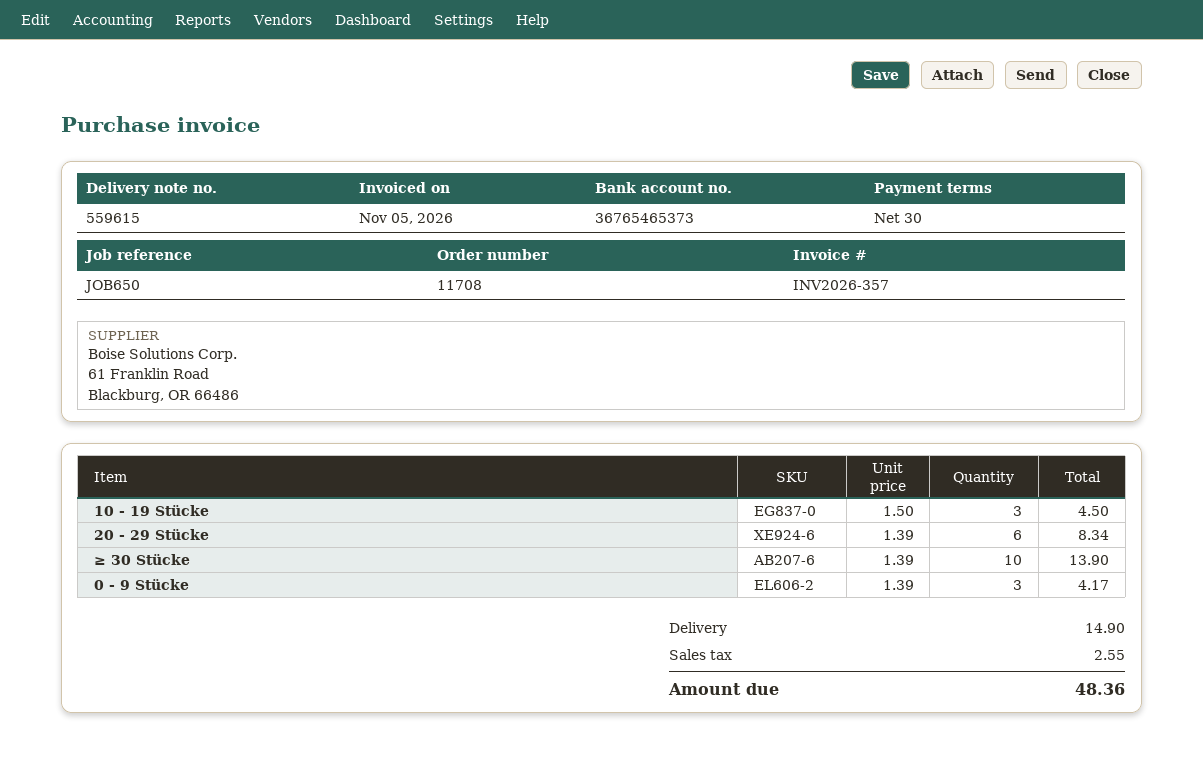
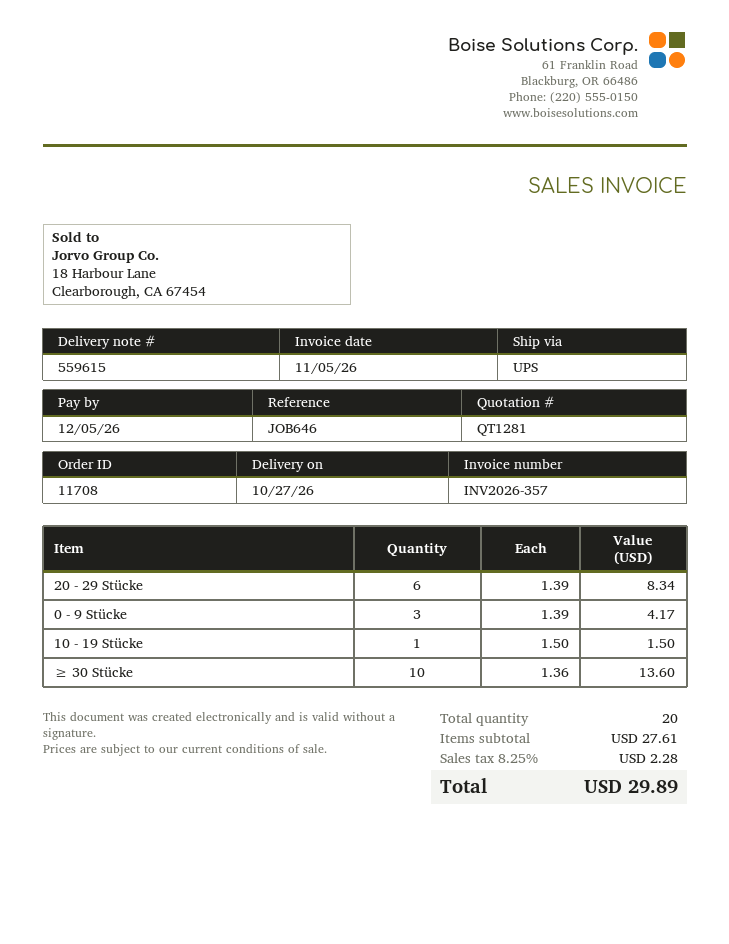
reference: JOB650 -> JOB646
10 - 19 Stücke: 3 x 1.50 = 4.50 -> 1 x 1.50 = 1.50
≥ 30 Stücke: 10 x 1.39 = 13.90 -> 10 x 1.36 = 13.60
shipping: 14.90 -> none
tax: 2.55 -> 2.28
total: 48.36 -> 29.89

